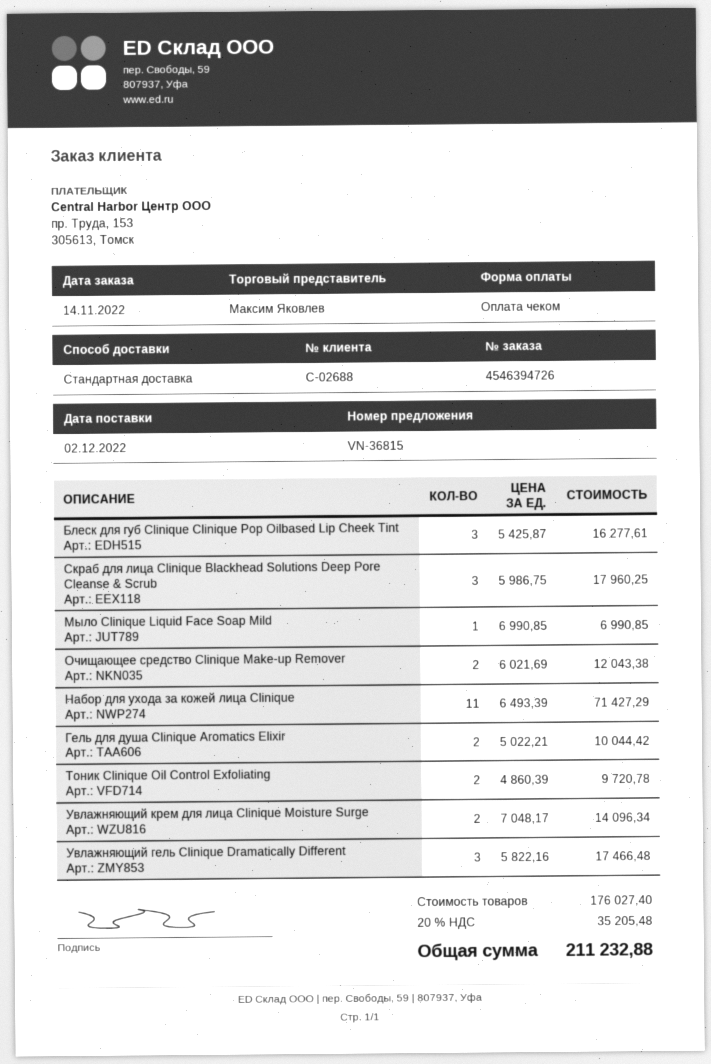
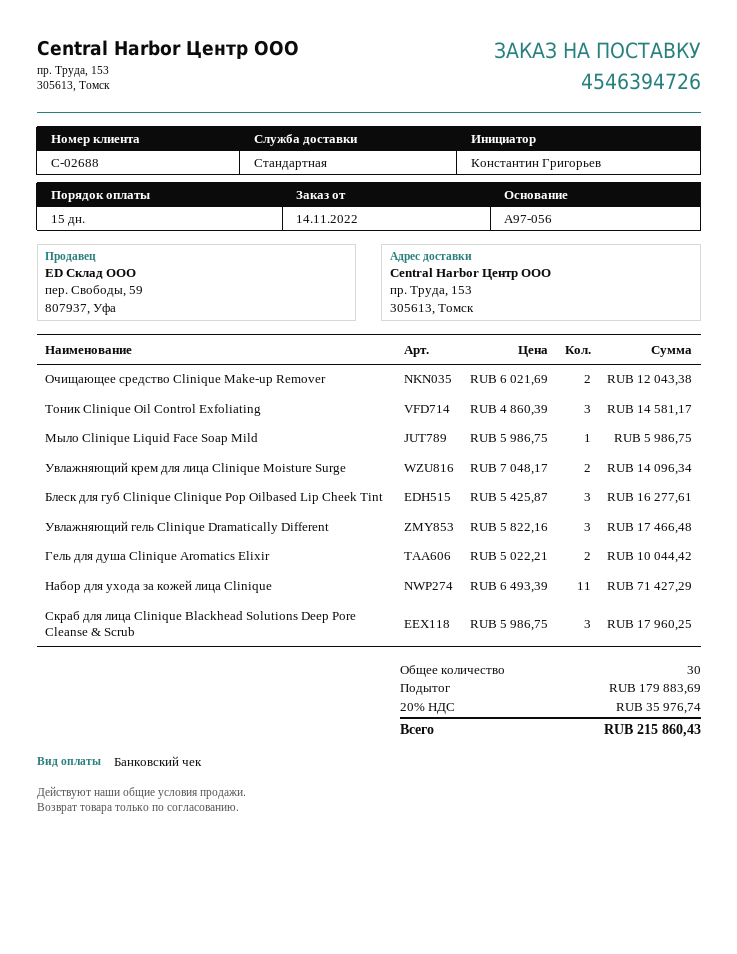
Мыло Clinique Liquid Face Soap Mild: 1 x 6990.85 = 6990.85 -> 1 x 5986.75 = 5986.75
Тоник Clinique Oil Control Exfoliating: 2 x 4860.39 = 9720.78 -> 3 x 4860.39 = 14581.17
subtotal: 176027.40 -> 179883.69
tax: 20% = 35205.48 -> 20% = 35976.74
total: 211232.88 -> 215860.43

